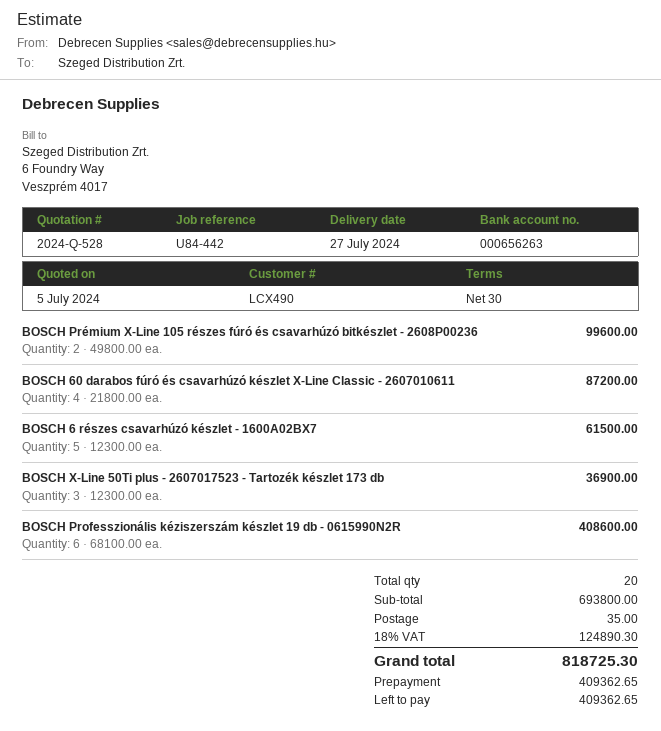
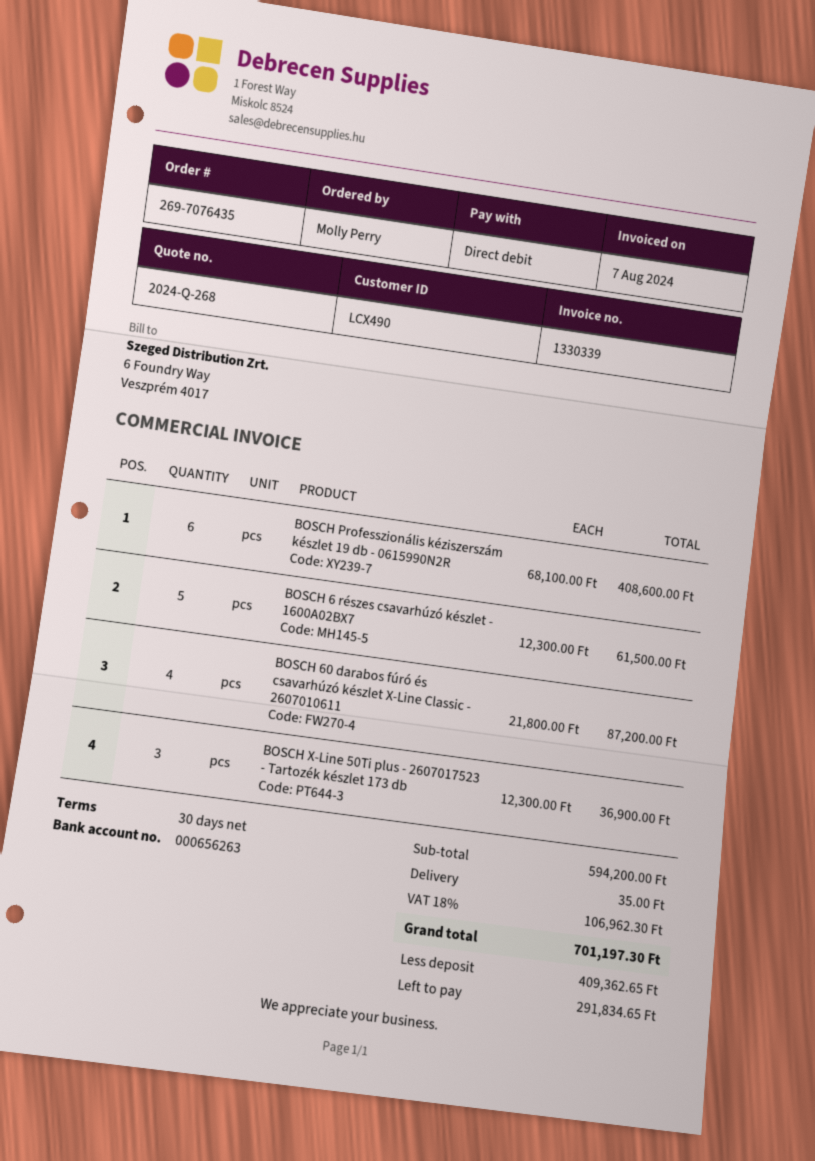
quote number: 2024-Q-528 -> 2024-Q-268
BOSCH Prémium X-Line 105 részes fúró és csavarhúzó bitkészlet - 2608P00236: 2 x 49800.00 = 99600.00 -> none
subtotal: 693800.00 -> 594200.00
tax: 18% = 124890.30 -> 18% = 106962.30
total: 818725.30 -> 701197.30
balance: 409362.65 -> 291834.65

